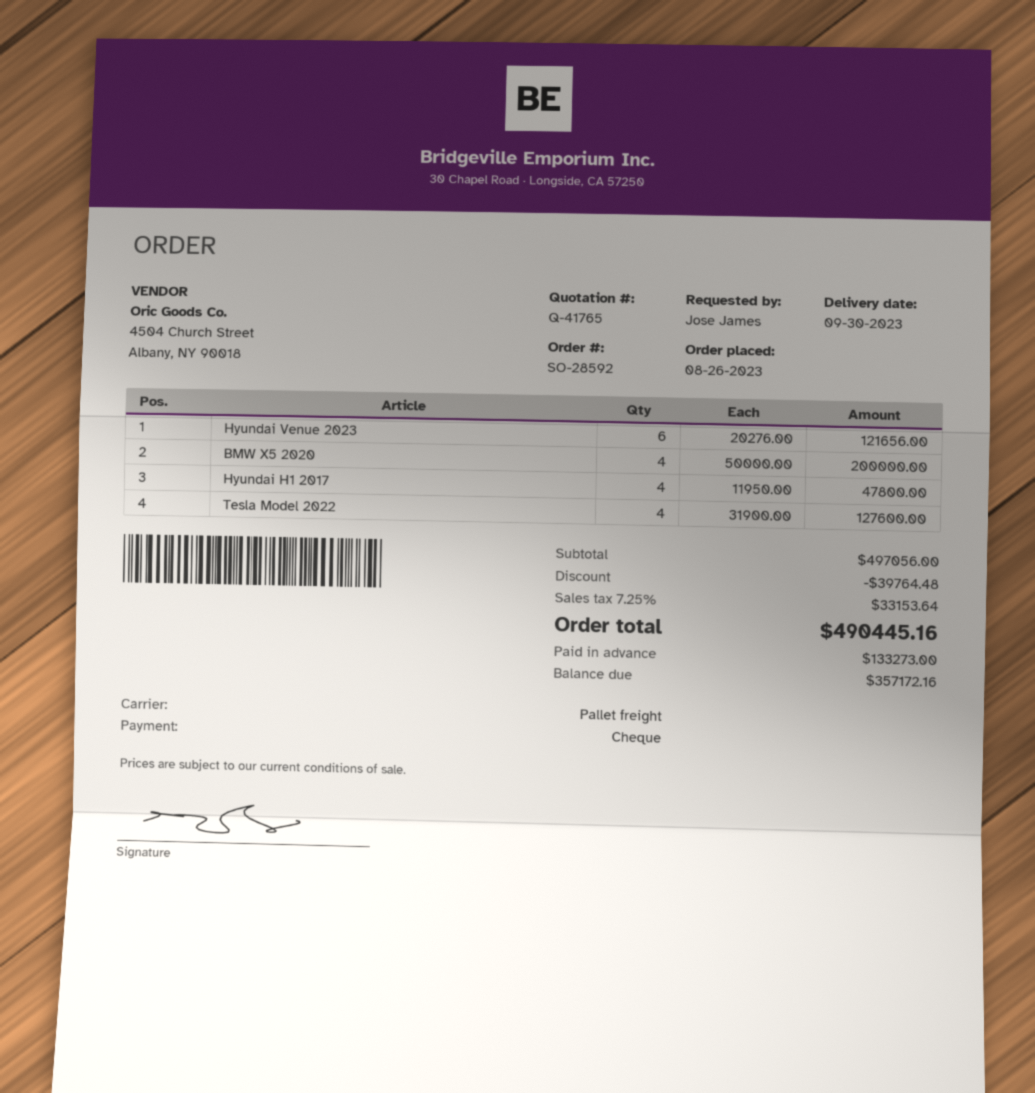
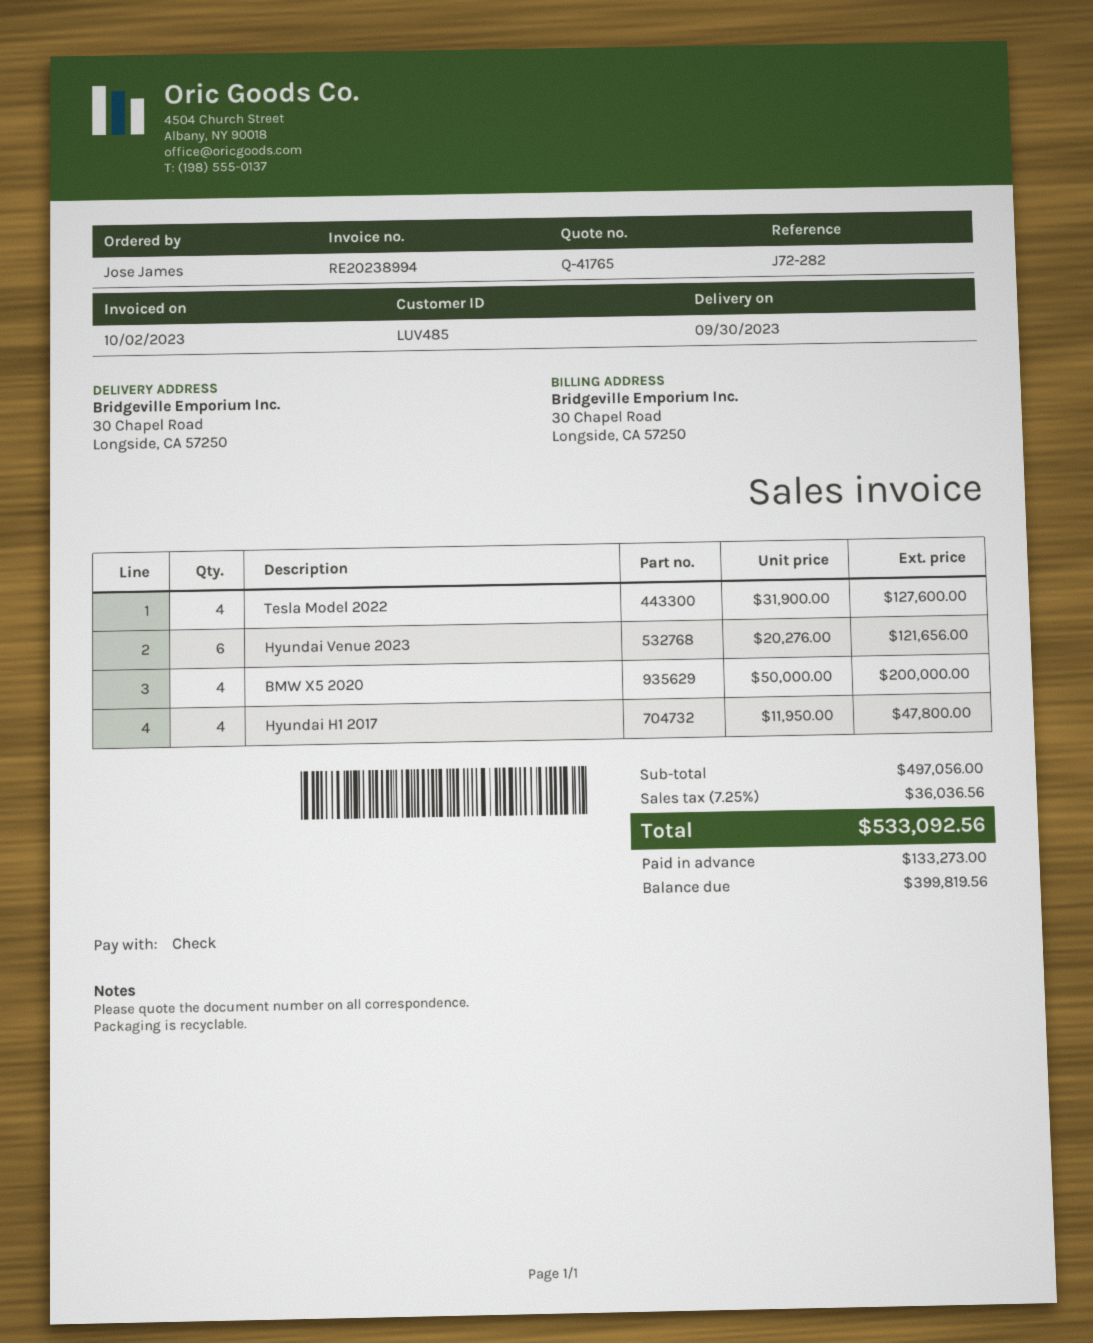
discount: 39764.48 -> none
tax: 7.25% = 33153.64 -> 7.25% = 36036.56
total: 490445.16 -> 533092.56
balance: 357172.16 -> 399819.56

